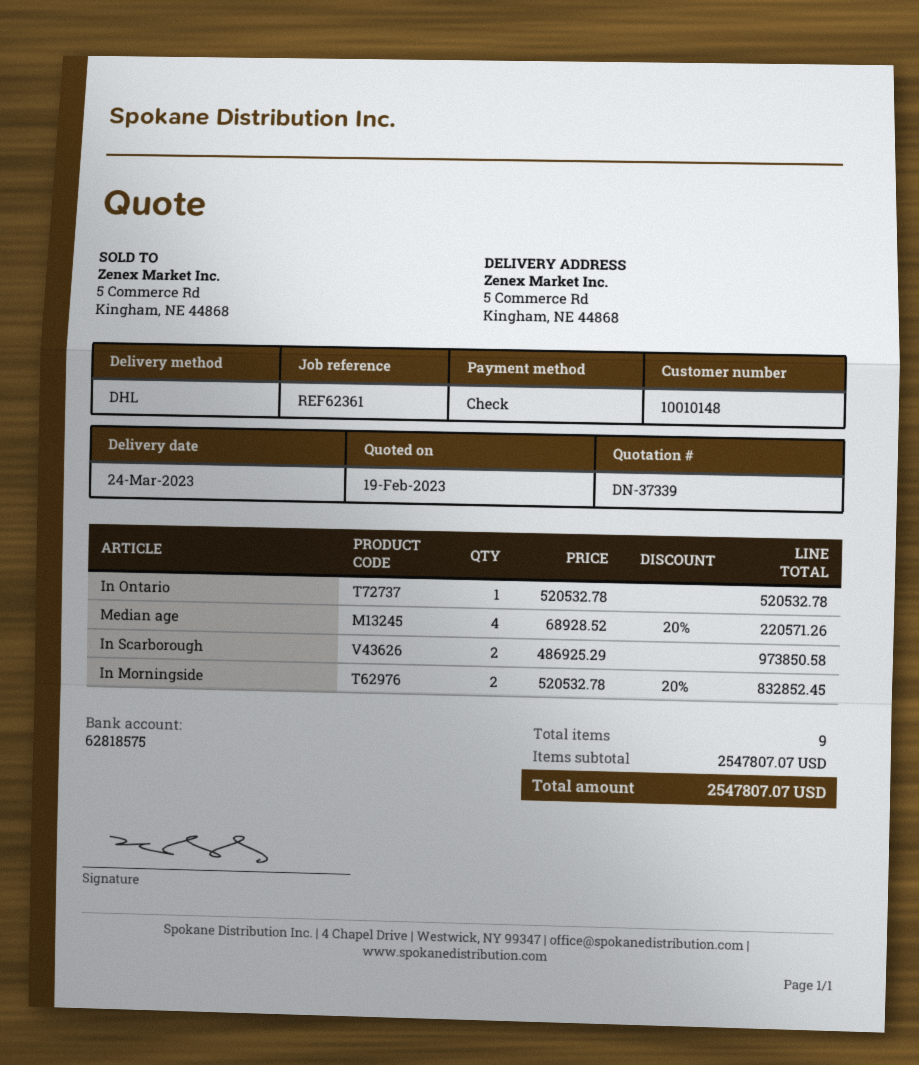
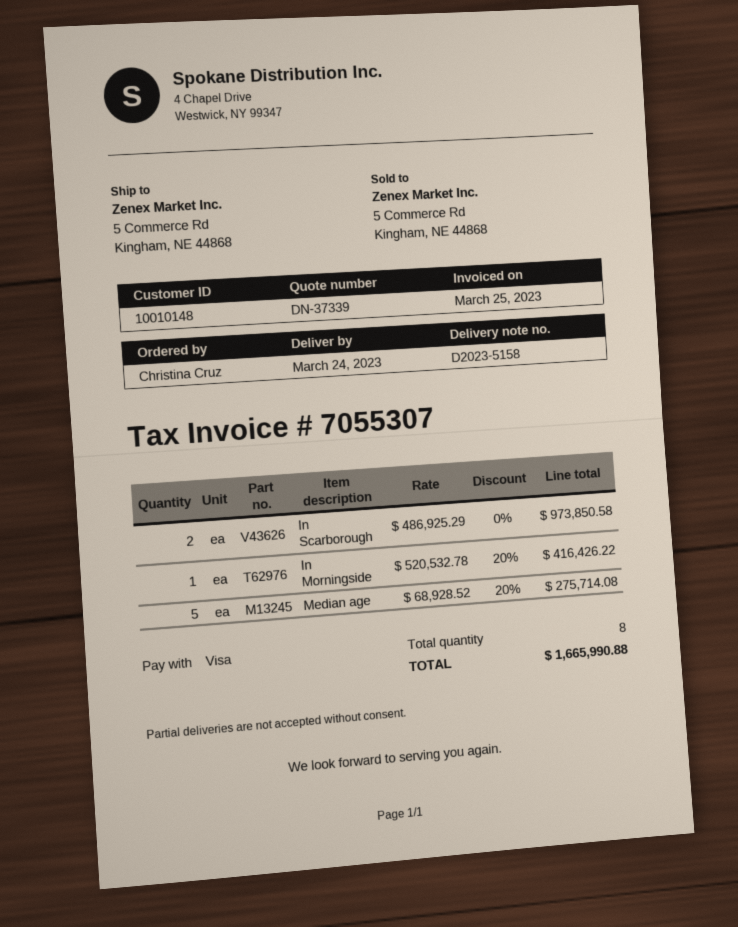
payment method: cheque -> Visa
In Ontario: 1 x 520532.78 = 520532.78 -> none
Median age: 4 x 68928.52 - 20% = 220571.26 -> 5 x 68928.52 - 20% = 275714.08
In Morningside: 2 x 520532.78 - 20% = 832852.45 -> 1 x 520532.78 - 20% = 416426.22
total quantity: 9 -> 8
total: 2547807.07 -> 1665990.88

